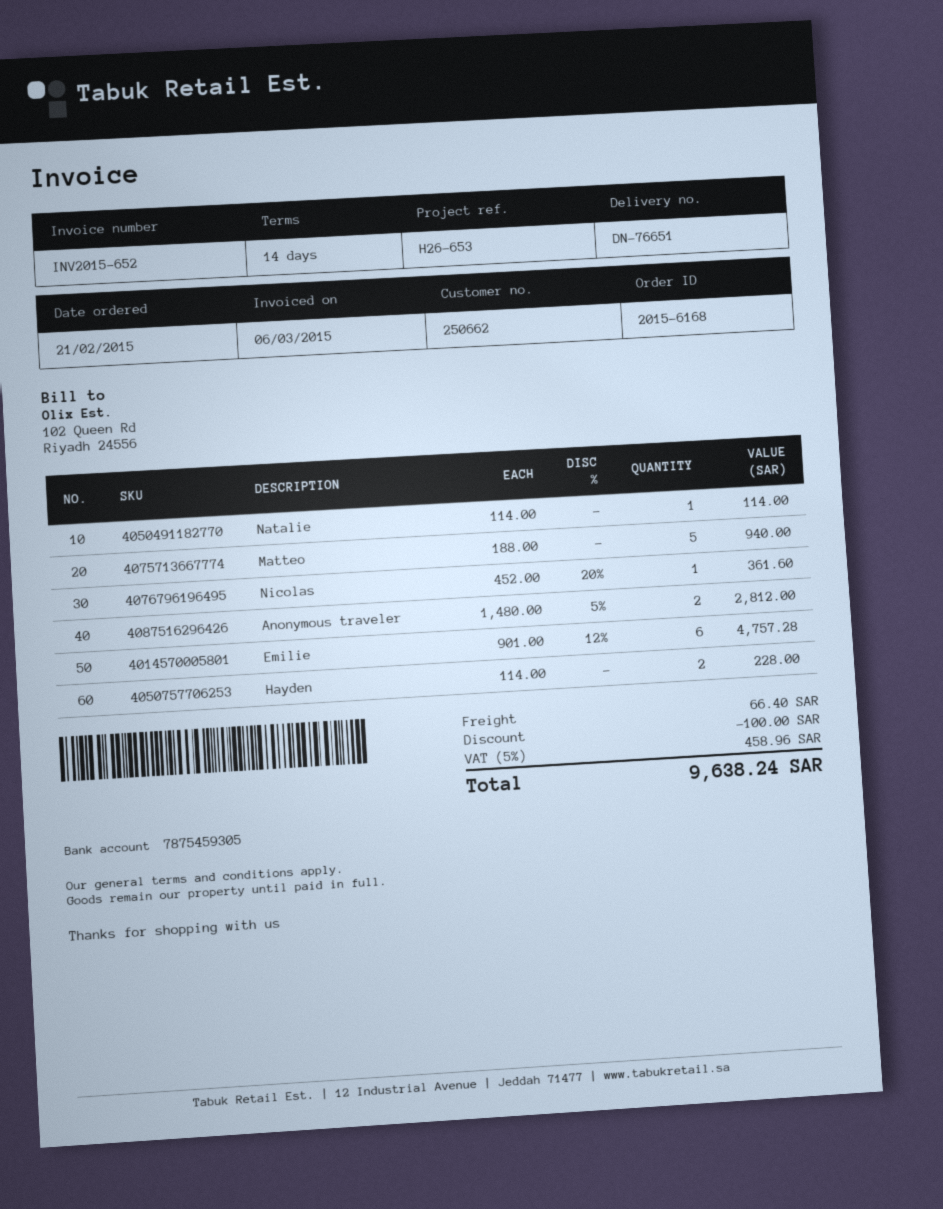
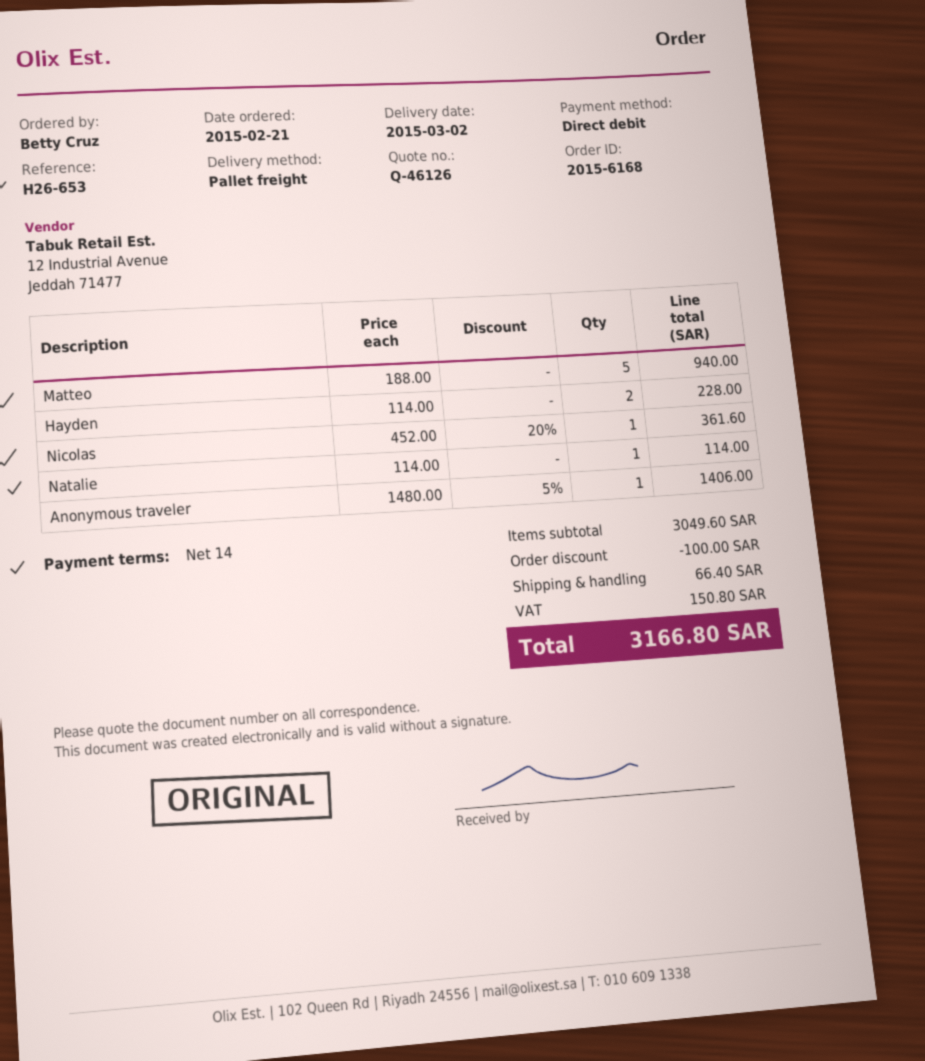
Anonymous traveler: 2 x 1480.00 - 5% = 2812.00 -> 1 x 1480.00 - 5% = 1406.00
Emilie: 6 x 901.00 - 12% = 4757.28 -> none
tax: 458.96 -> 150.80
total: 9638.24 -> 3166.80

